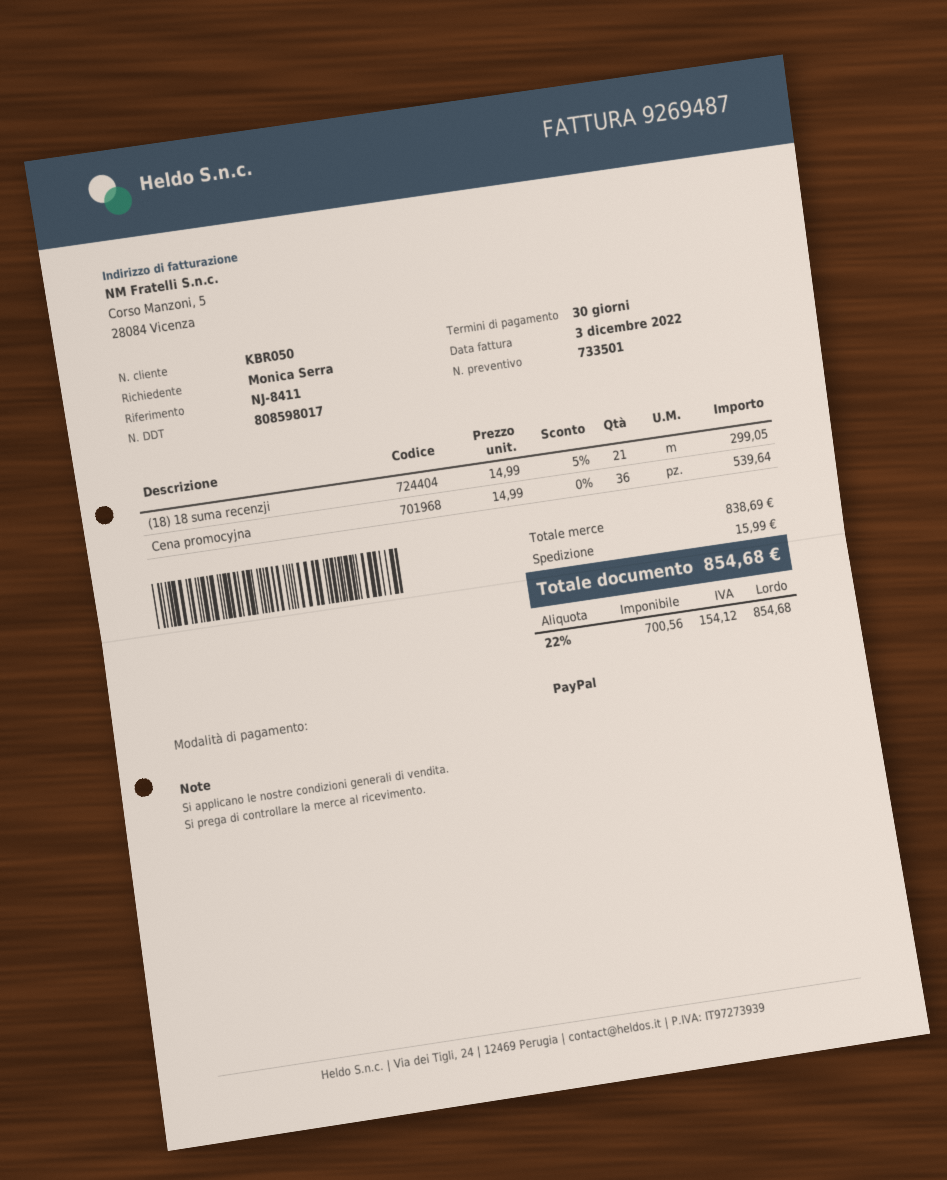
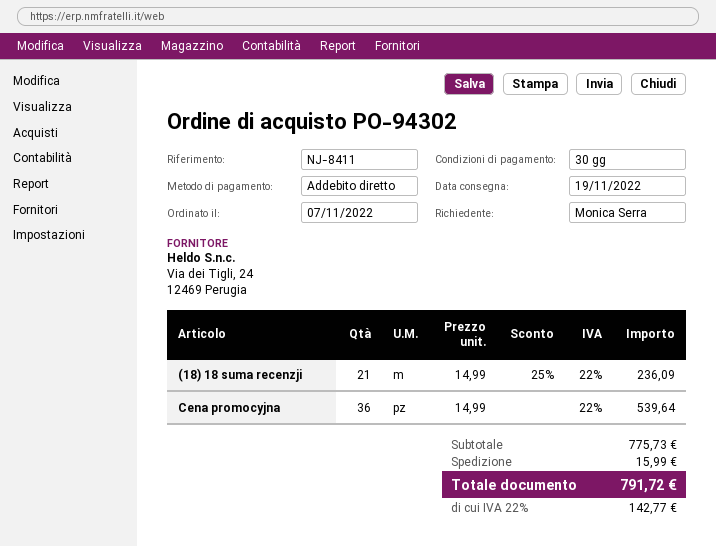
payment method: PayPal -> direct debit
(18) 18 suma recenzji: 21 x 14.99 - 5% = 299.05 -> 21 x 14.99 - 25% = 236.09
subtotal: 838.69 -> 775.73
tax: 22% = 154.12 -> 22% = 142.77
total: 854.68 -> 791.72

